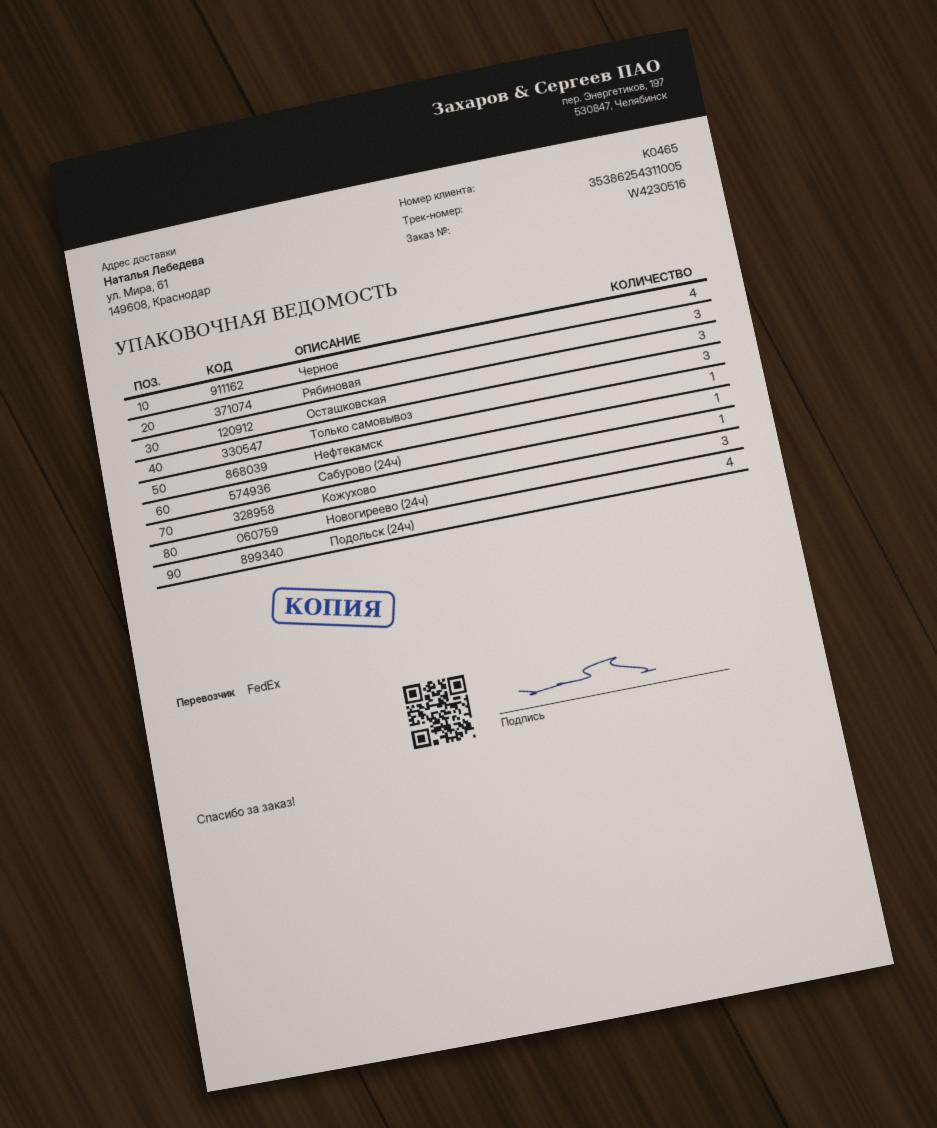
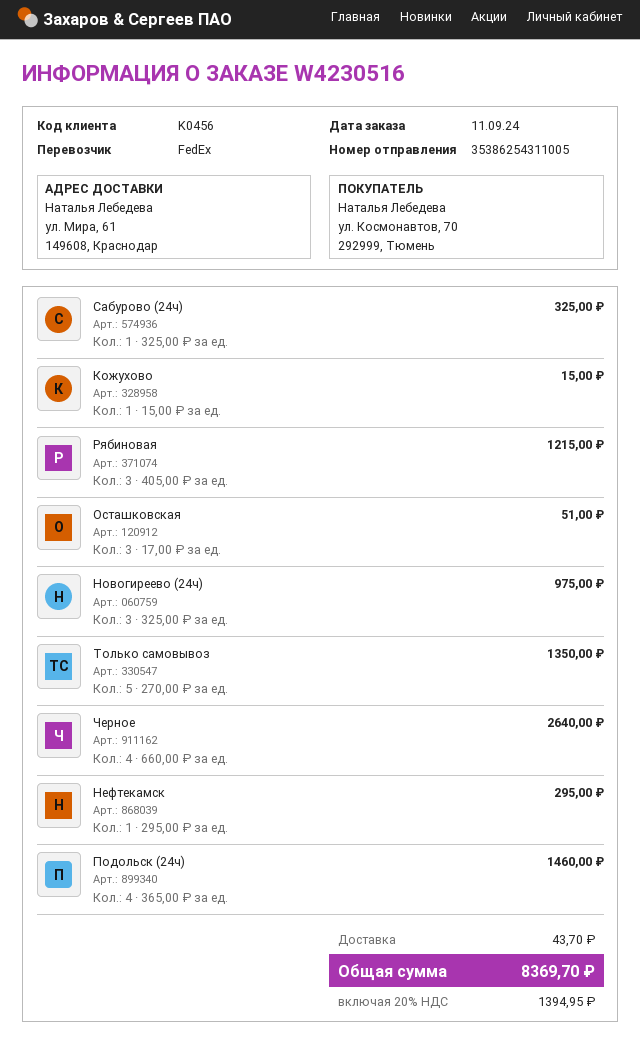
customer number: K0465 -> K0456
Только самовывоз: 3 -> 5

